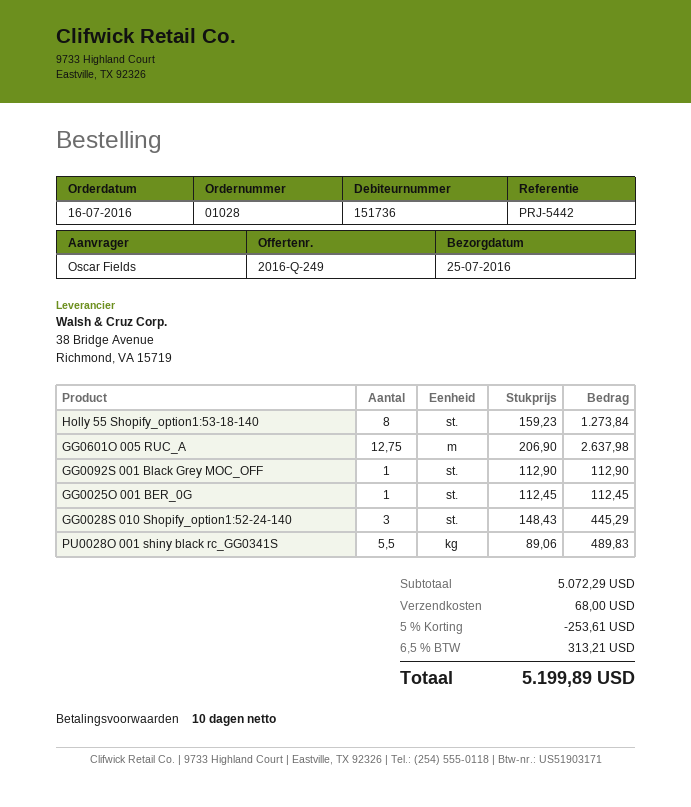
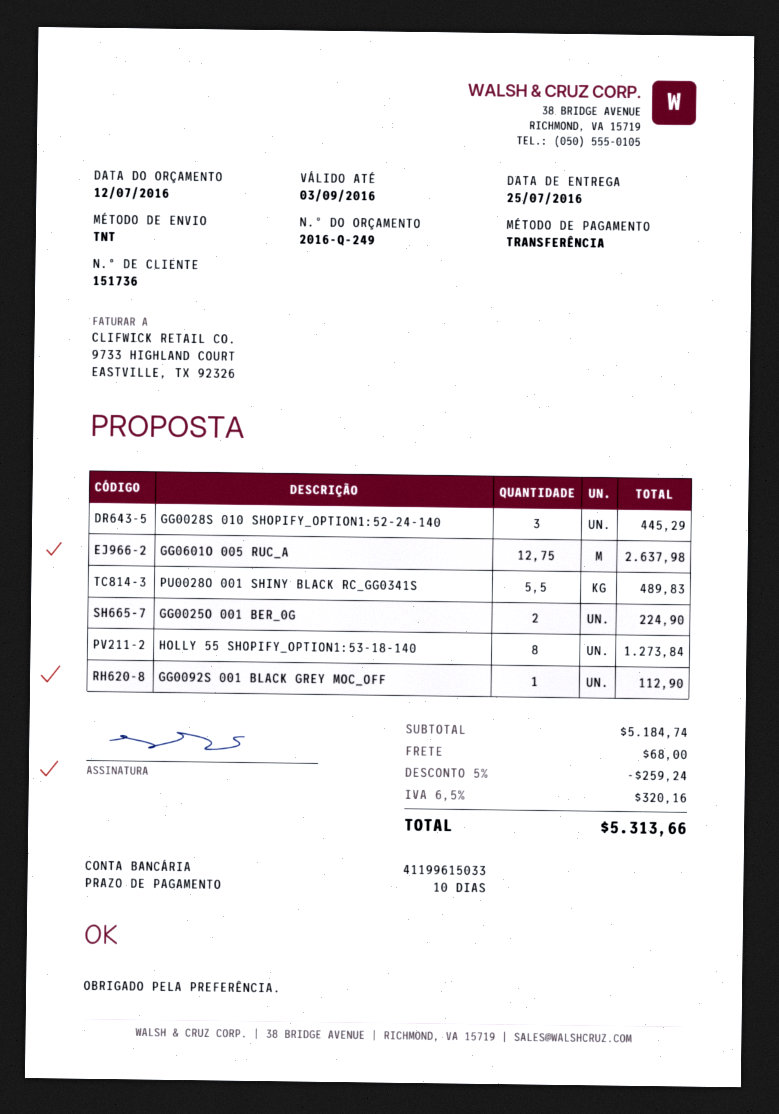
GG0025O 001 BER_0G: 1 for 112.45 -> 2 for 224.90
subtotal: 5072.29 -> 5184.74
discount: 5% = 253.61 -> 5% = 259.24
tax: 6.5% = 313.21 -> 6.5% = 320.16
total: 5199.89 -> 5313.66

